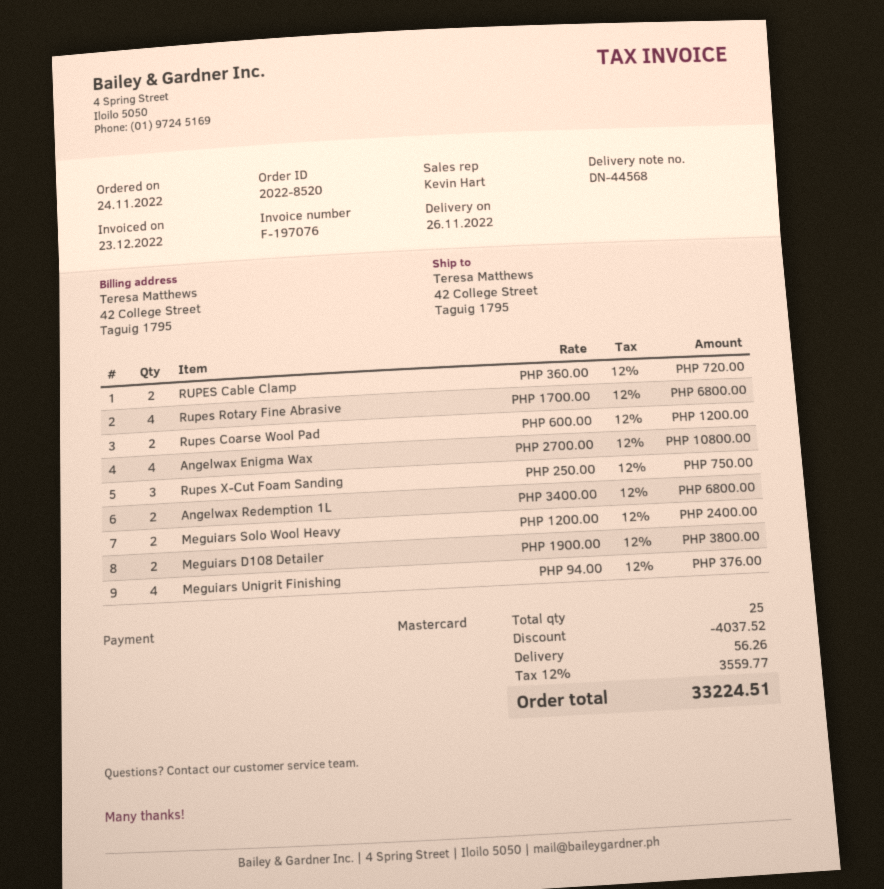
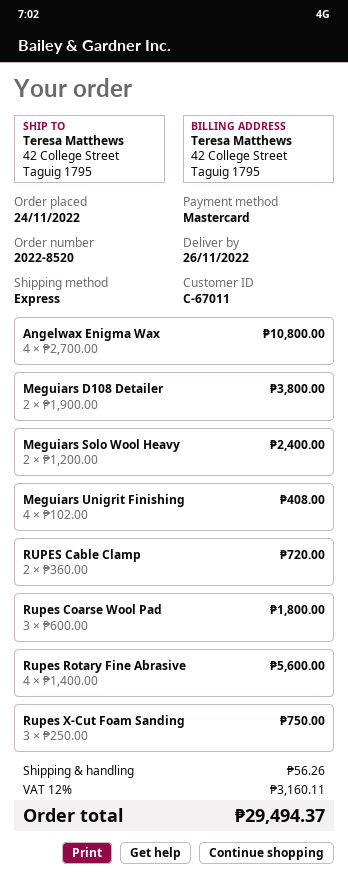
Rupes Rotary Fine Abrasive: 4 x 1700.00 = 6800.00 -> 4 x 1400.00 = 5600.00
Rupes Coarse Wool Pad: 2 x 600.00 = 1200.00 -> 3 x 600.00 = 1800.00
Angelwax Redemption 1L: 2 x 3400.00 = 6800.00 -> none
Meguiars Unigrit Finishing: 4 x 94.00 = 376.00 -> 4 x 102.00 = 408.00
discount: 4037.52 -> none
tax: 12% = 3559.77 -> 12% = 3160.11
total: 33224.51 -> 29494.37

